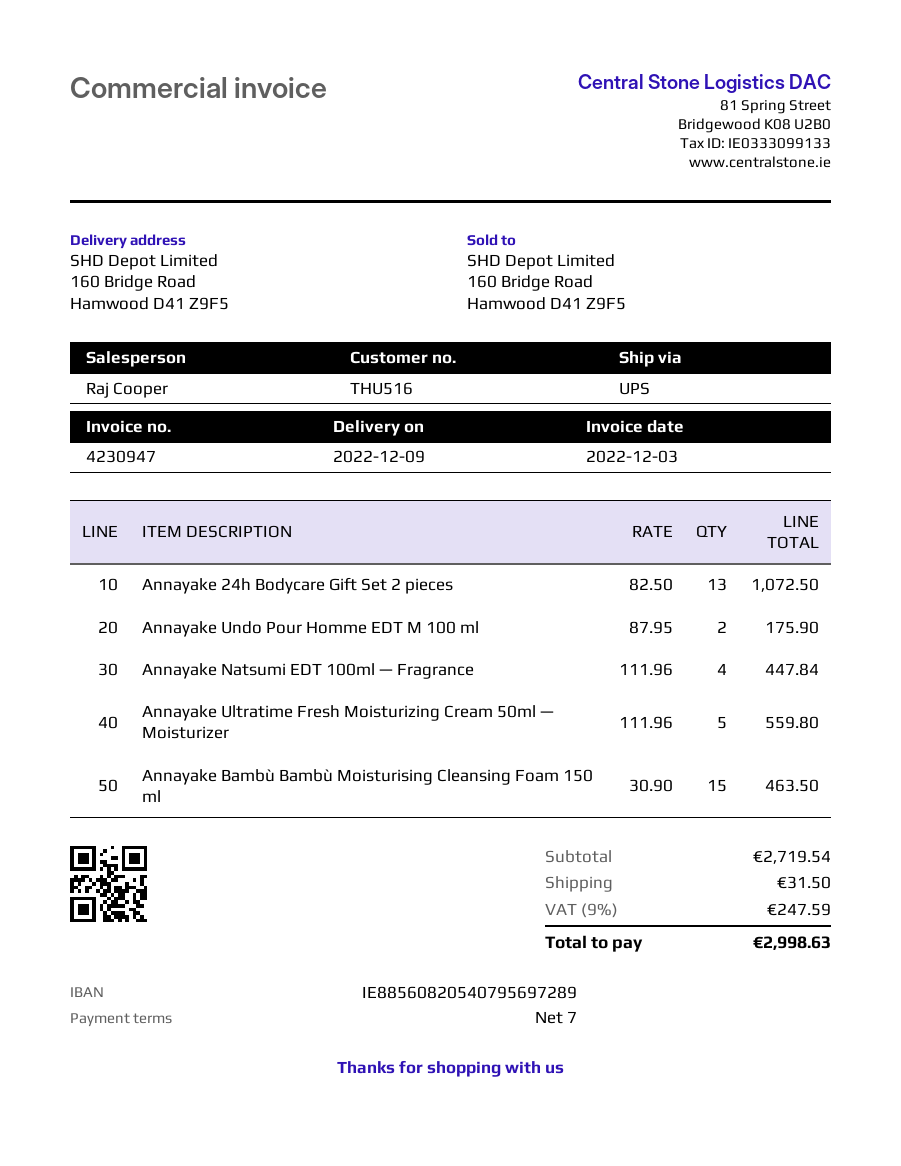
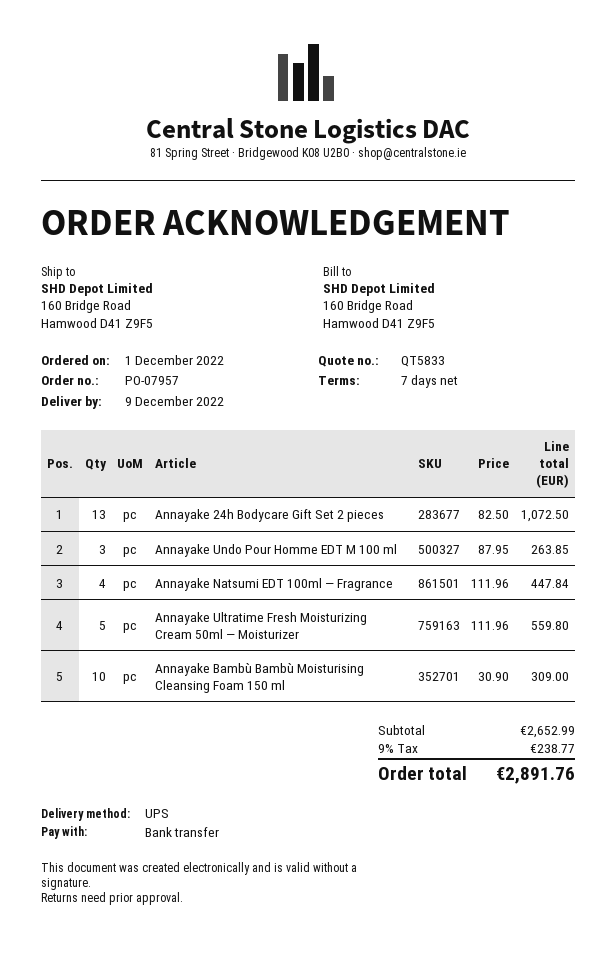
Annayake Undo Pour Homme EDT M 100 ml: 2 x 87.95 = 175.90 -> 3 x 87.95 = 263.85
Annayake Bambù Bambù Moisturising Cleansing Foam 150 ml: 15 x 30.90 = 463.50 -> 10 x 30.90 = 309.00
subtotal: 2719.54 -> 2652.99
shipping: 31.50 -> none
tax: 9% = 247.59 -> 9% = 238.77
total: 2998.63 -> 2891.76

